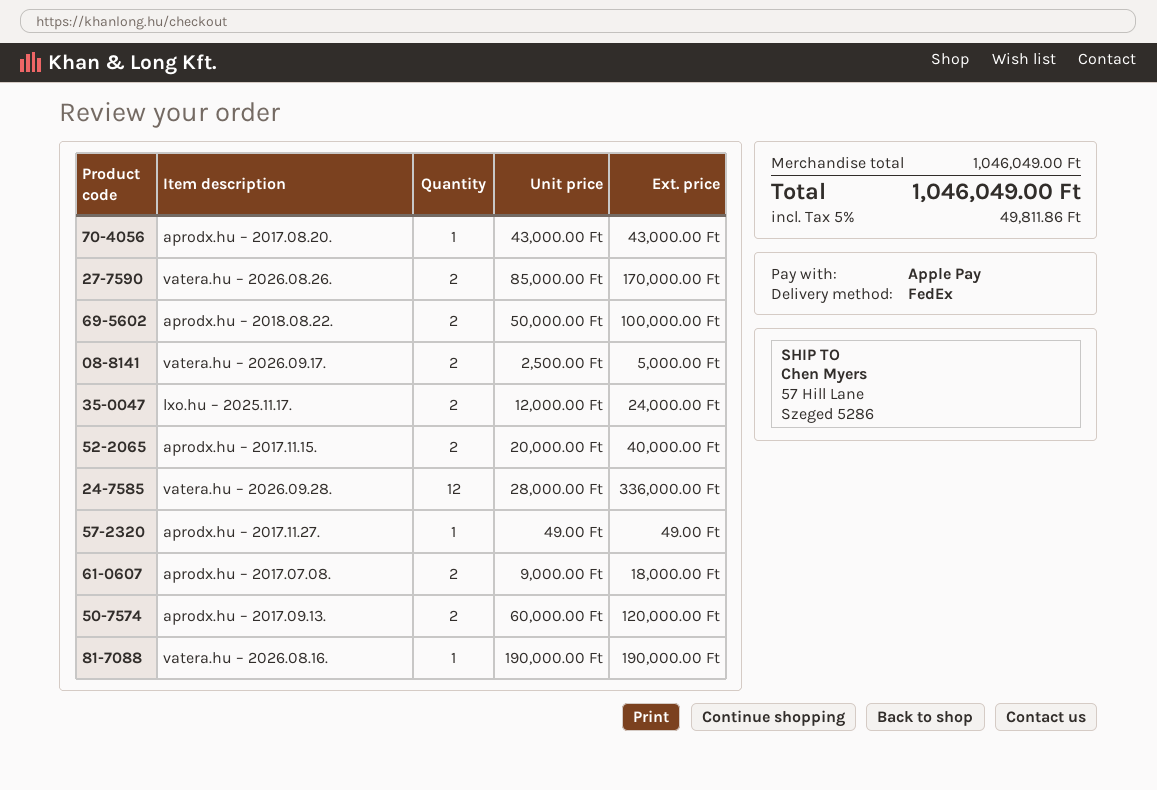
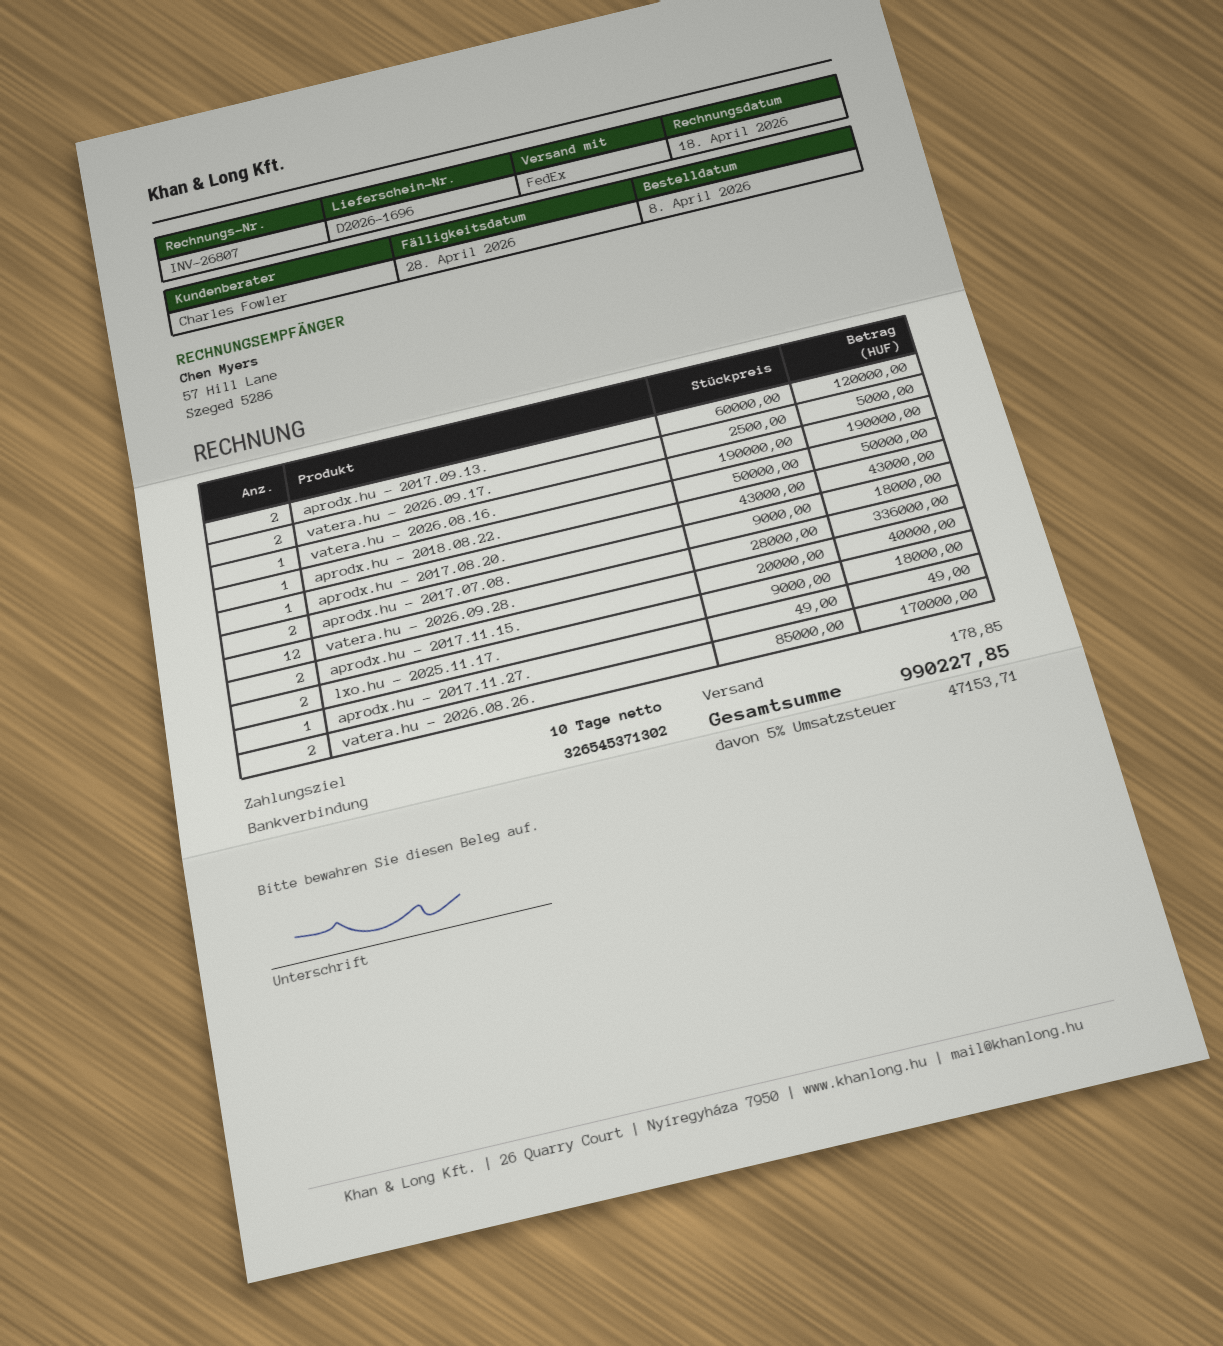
aprodx.hu – 2018.08.22.: 2 x 50000.00 = 100000.00 -> 1 x 50000.00 = 50000.00
lxo.hu – 2025.11.17.: 2 x 12000.00 = 24000.00 -> 2 x 9000.00 = 18000.00
shipping: none -> 178.85
tax: 5% = 49811.86 -> 5% = 47153.71
total: 1046049.00 -> 990227.85

